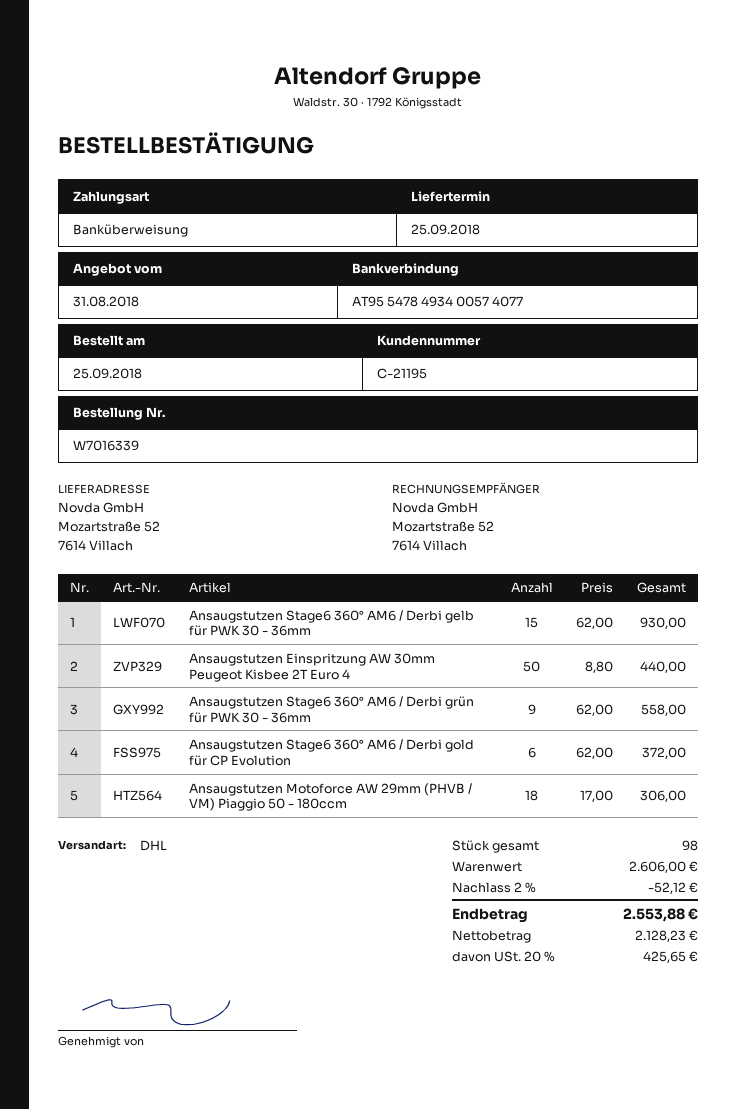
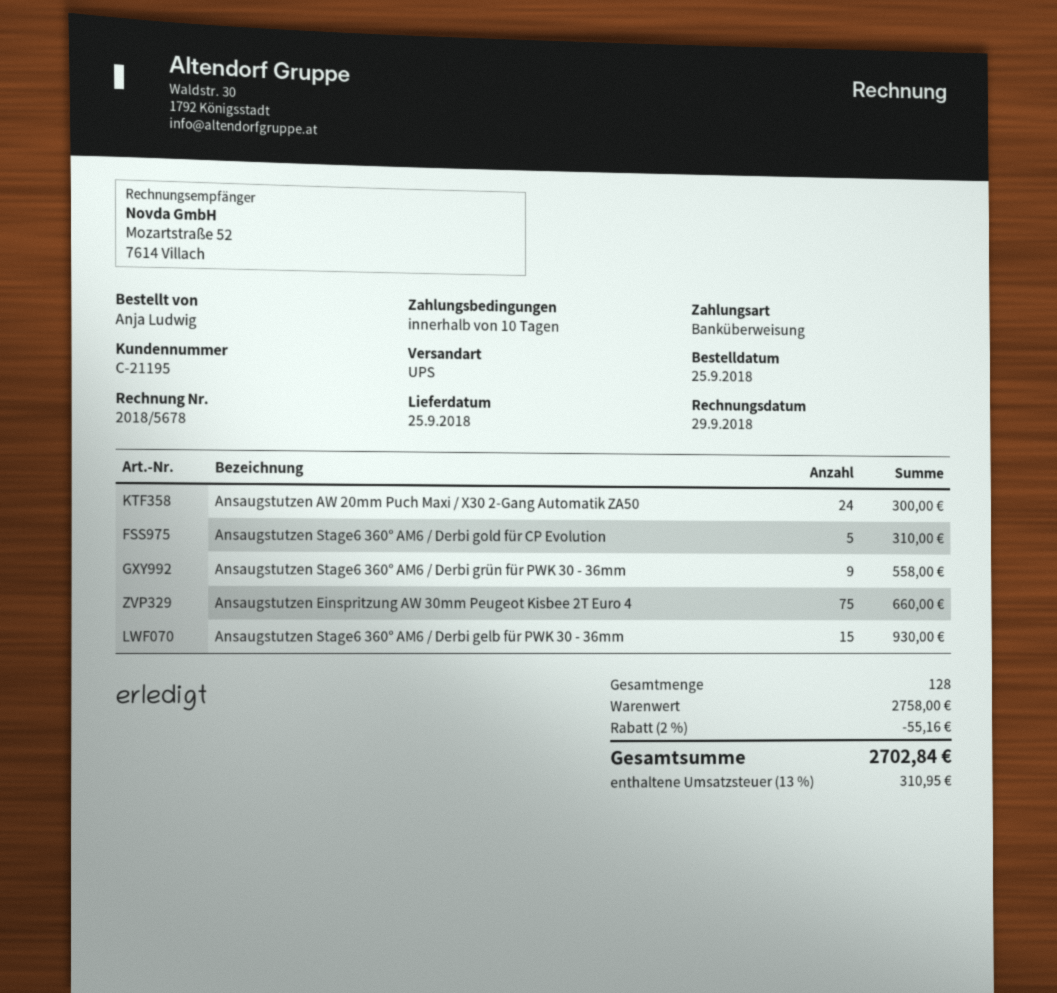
shipping method: DHL -> UPS
Ansaugstutzen Einspritzung AW 30mm Peugeot Kisbee 2T Euro 4: 50 for 440.00 -> 75 for 660.00
Ansaugstutzen Stage6 360° AM6 / Derbi gold für CP Evolution: 6 for 372.00 -> 5 for 310.00
Ansaugstutzen Motoforce AW 29mm (PHVB / VM) Piaggio 50 - 180ccm: 18 for 306.00 -> none
Ansaugstutzen AW 20mm Puch Maxi / X30 2-Gang Automatik ZA50: none -> 24 for 300.00
total quantity: 98 -> 128
subtotal: 2606.00 -> 2758.00
discount: 2% = 52.12 -> 2% = 55.16
tax: 20% = 425.65 -> 13% = 310.95
total: 2553.88 -> 2702.84

